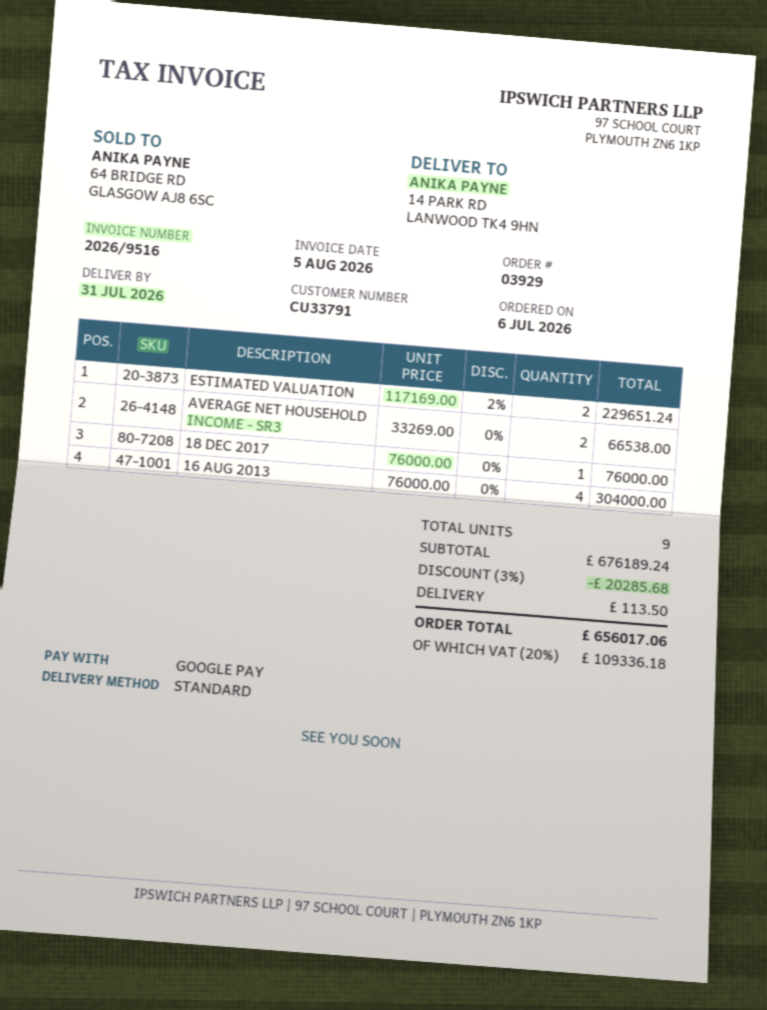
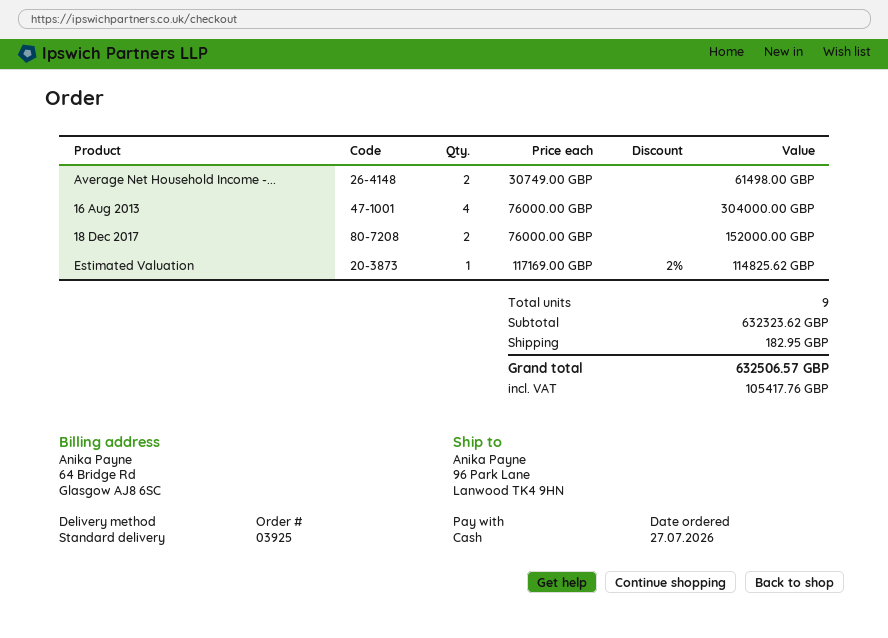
order number: 03929 -> 03925
order date: 2026-07-06 -> 2026-07-27
payment method: Google Pay -> cash
ship to: 14 PARK RD, LANWOOD TK4 9HN -> 96 Park Lane, Lanwood TK4 9HN
ESTIMATED VALUATION: 2 x 117169.00 - 2% = 229651.24 -> 1 x 117169.00 - 2% = 114825.62
AVERAGE NET HOUSEHOLD INCOME - SR3: 2 x 33269.00 = 66538.00 -> 2 x 30749.00 = 61498.00
18 DEC 2017: 1 x 76000.00 = 76000.00 -> 2 x 76000.00 = 152000.00
subtotal: 676189.24 -> 632323.62
discount: 3% = 20285.68 -> none
shipping: 113.50 -> 182.95
tax: 109336.18 -> 105417.76
total: 656017.06 -> 632506.57

